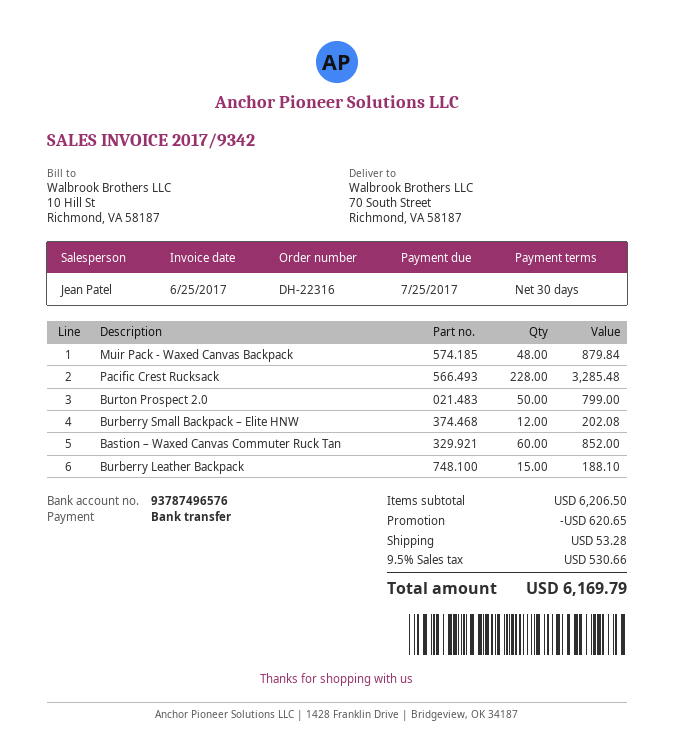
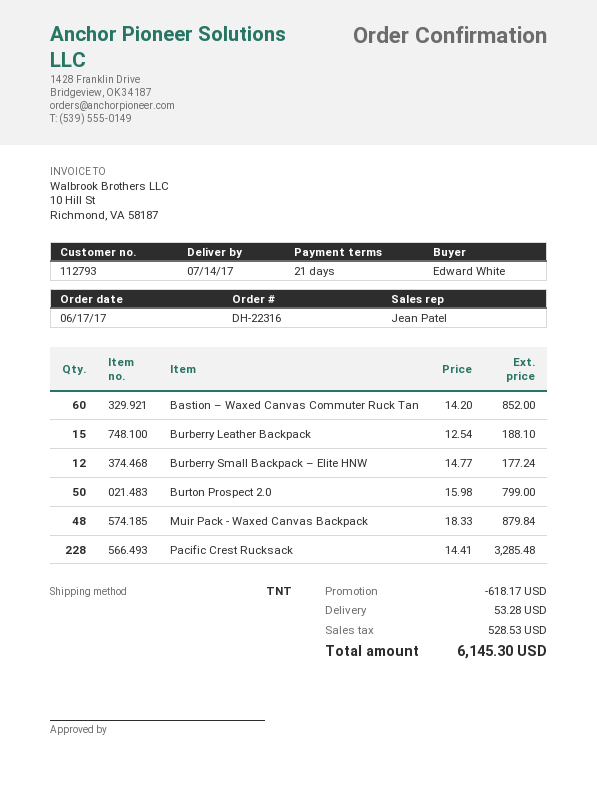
payment terms: 30 days -> 21 days
Burberry Small Backpack – Elite HNW: 12 for 202.08 -> 12 for 177.24
discount: 620.65 -> 618.17
tax: 530.66 -> 528.53
total: 6169.79 -> 6145.30

